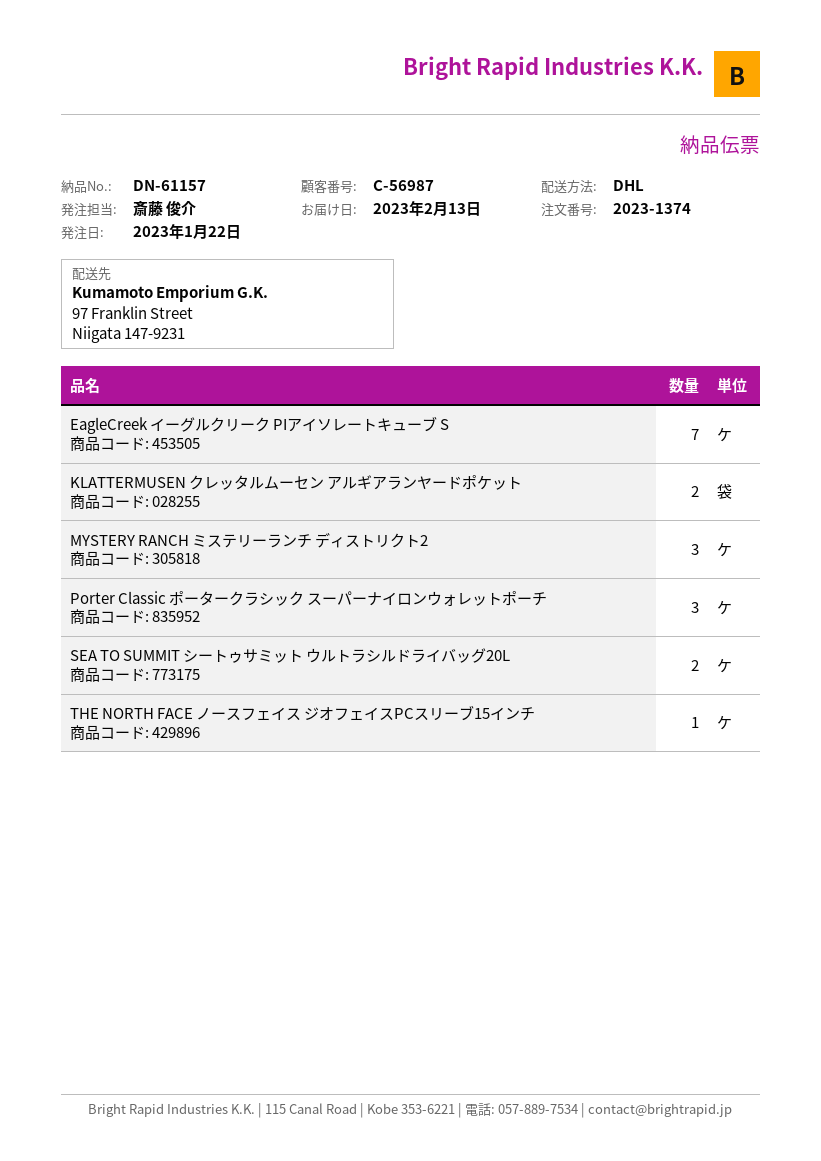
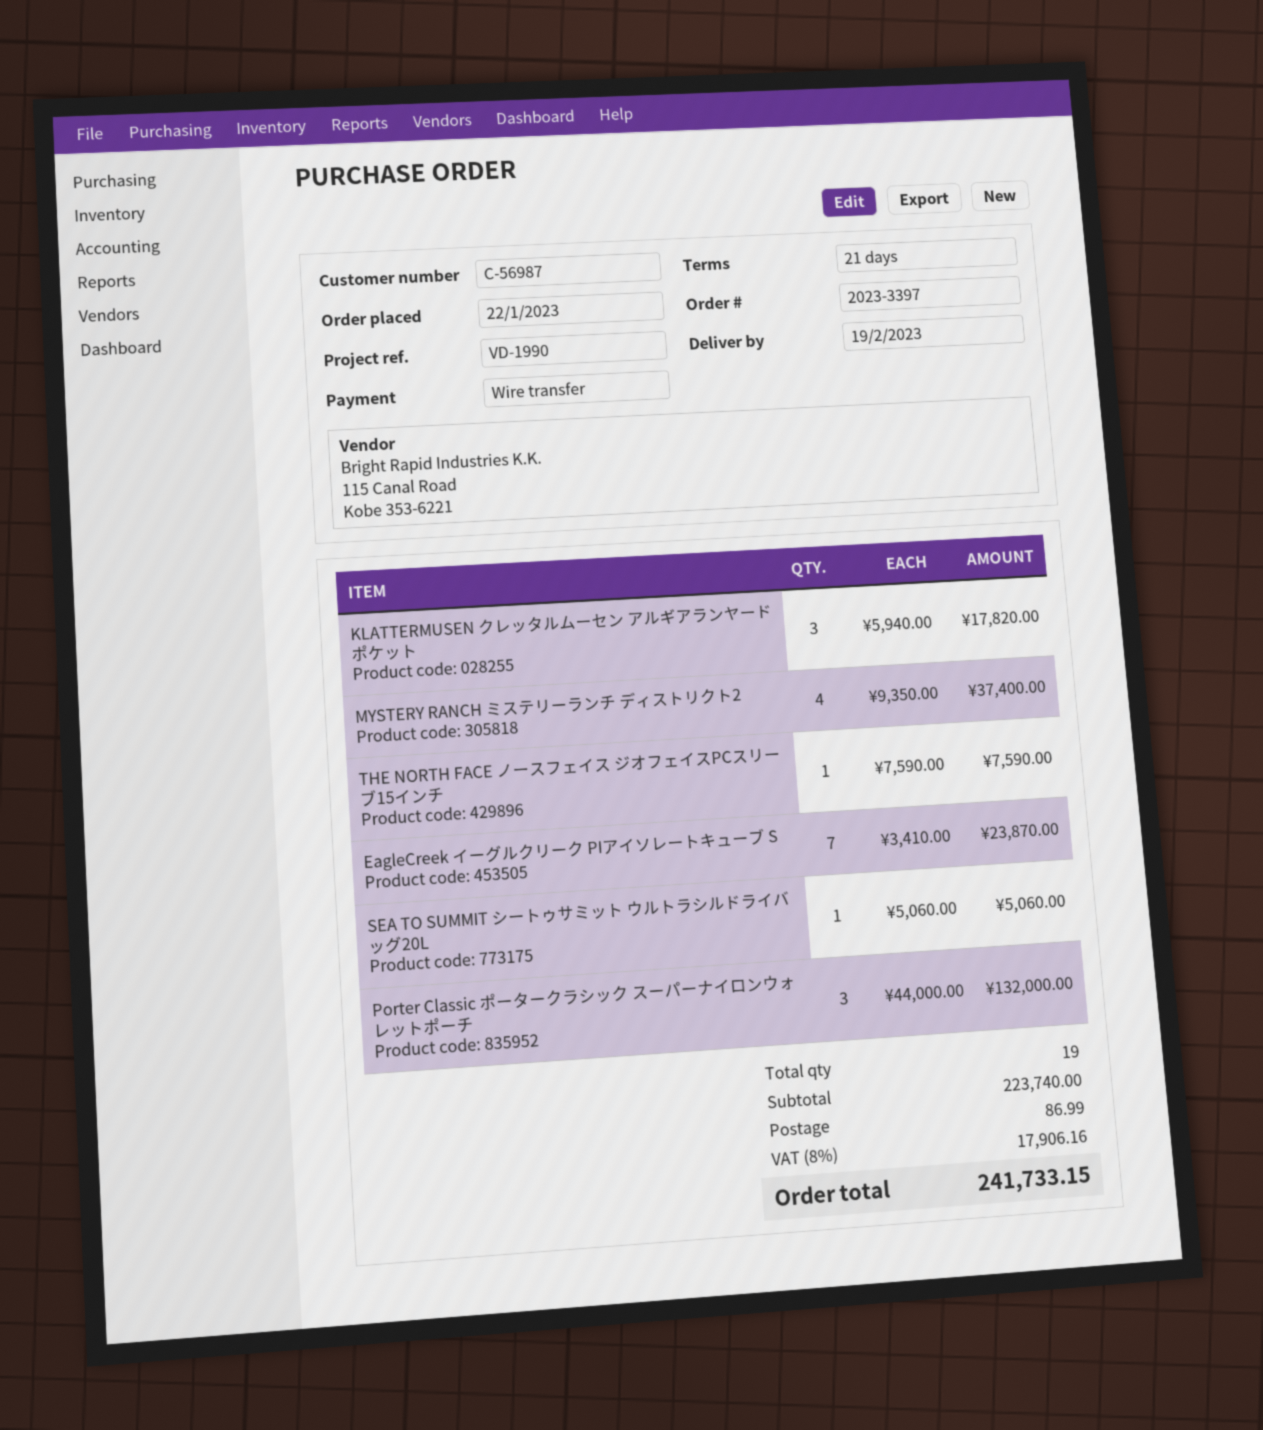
order number: 2023-1374 -> 2023-3397
delivery date: 2023-02-13 -> 2023-02-19
KLATTERMUSEN クレッタルムーセン アルギアランヤードポケット: 2 -> 3
MYSTERY RANCH ミステリーランチ ディストリクト2: 3 -> 4
SEA TO SUMMIT シートゥサミット ウルトラシルドライバッグ20L: 2 -> 1

